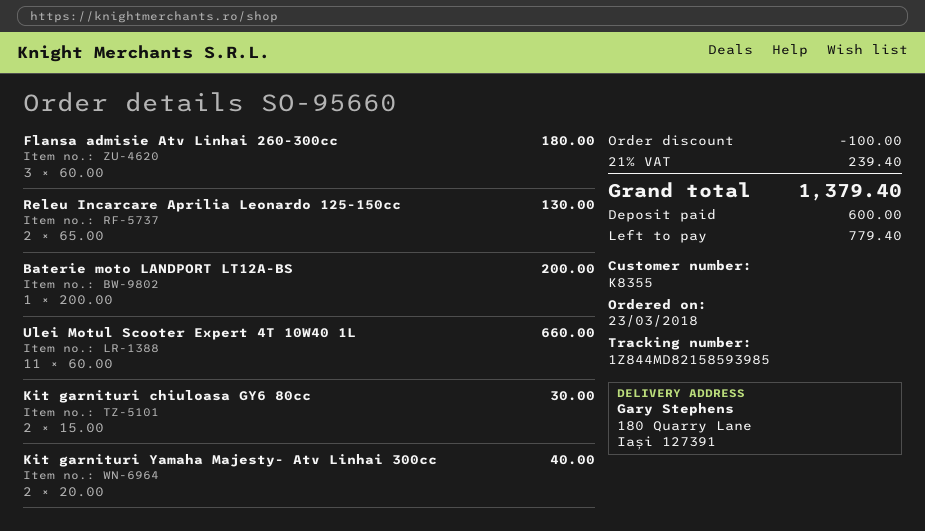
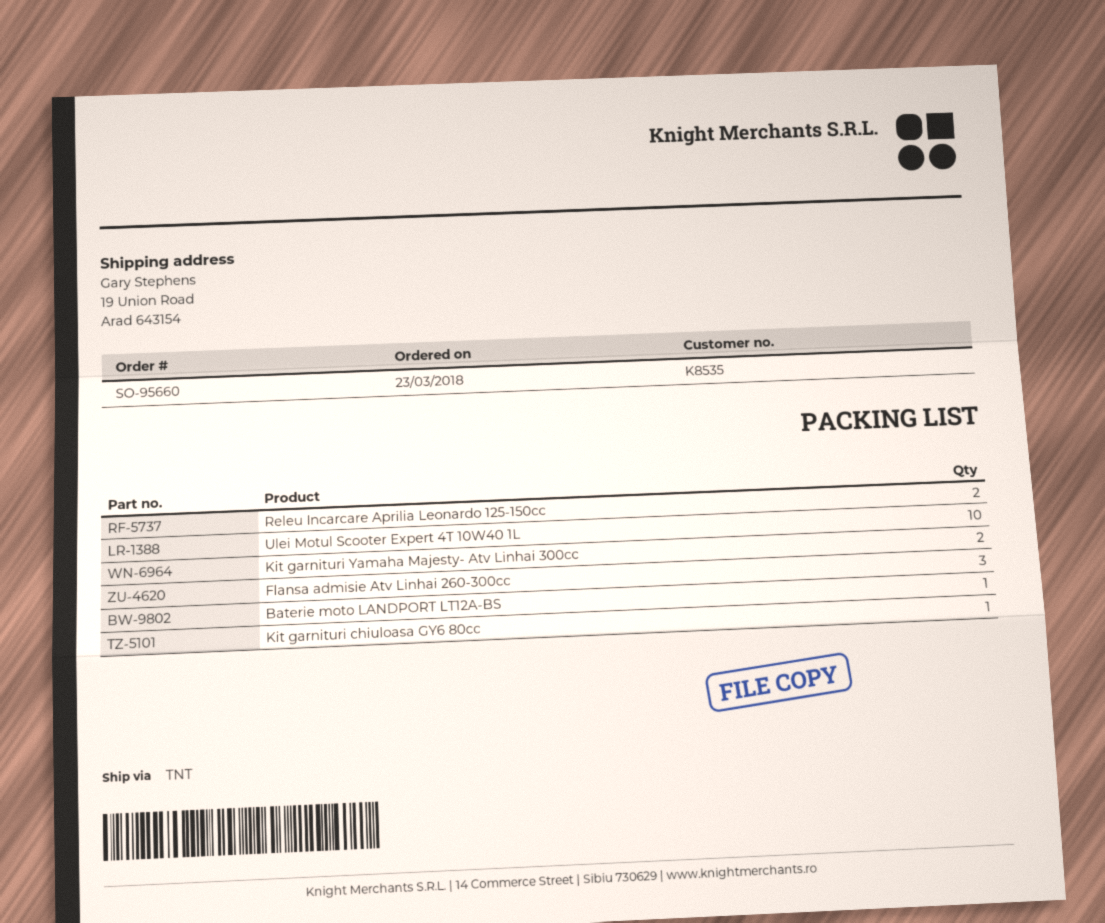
customer number: K8355 -> K8535
ship to: 180 Quarry Lane, Iași 127391 -> 19 Union Road, Arad 643154
Ulei Motul Scooter Expert 4T 10W40 1L: 11 -> 10
Kit garnituri chiuloasa GY6 80cc: 2 -> 1

